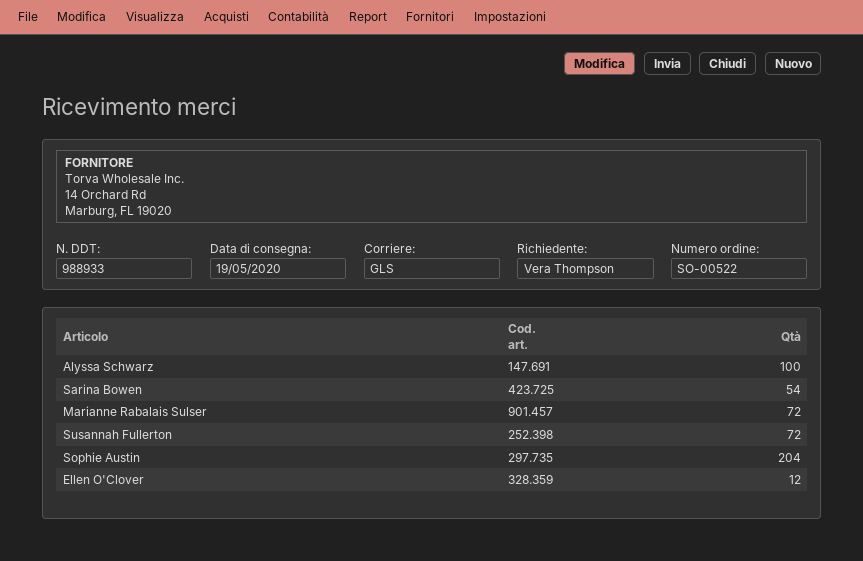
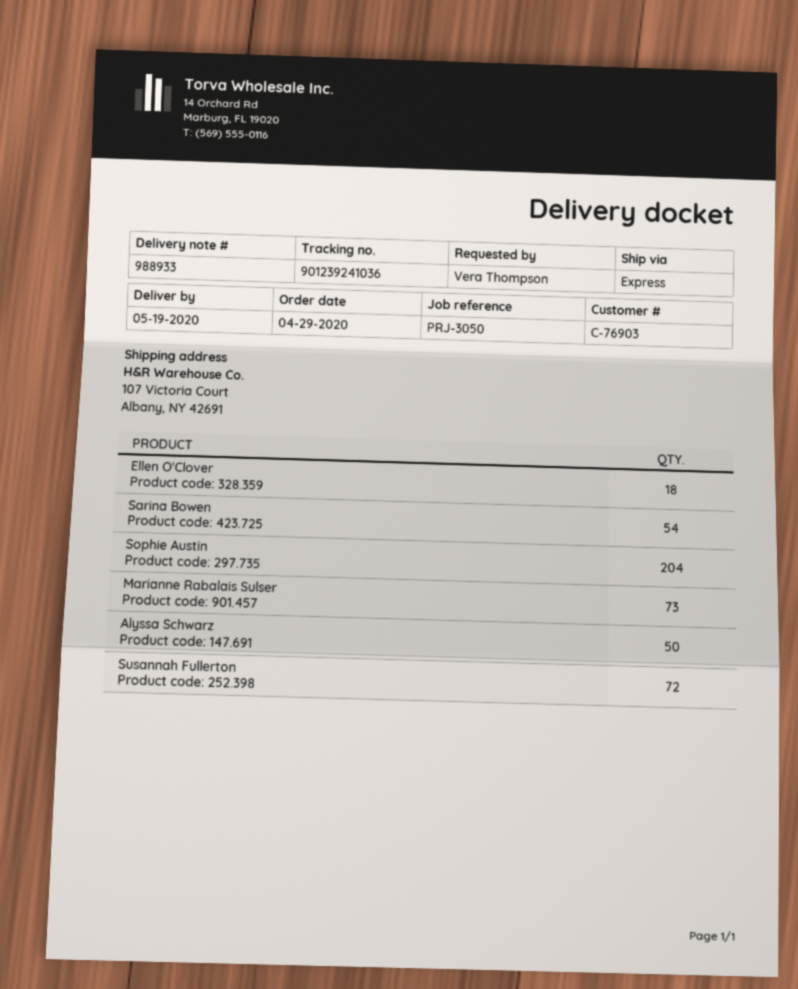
shipping method: GLS -> express
Alyssa Schwarz: 100 -> 50
Marianne Rabalais Sulser: 72 -> 73
Ellen O'Clover: 12 -> 18

